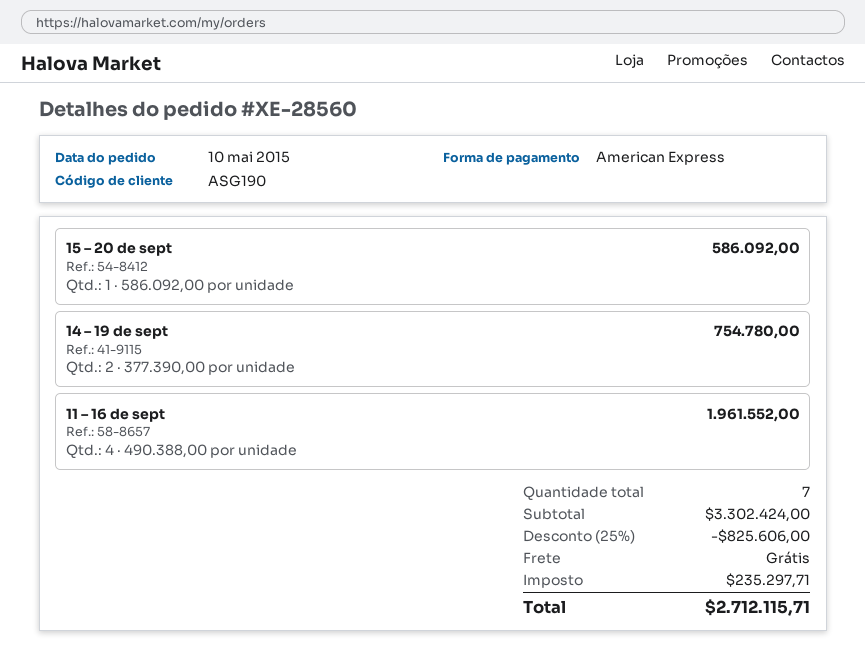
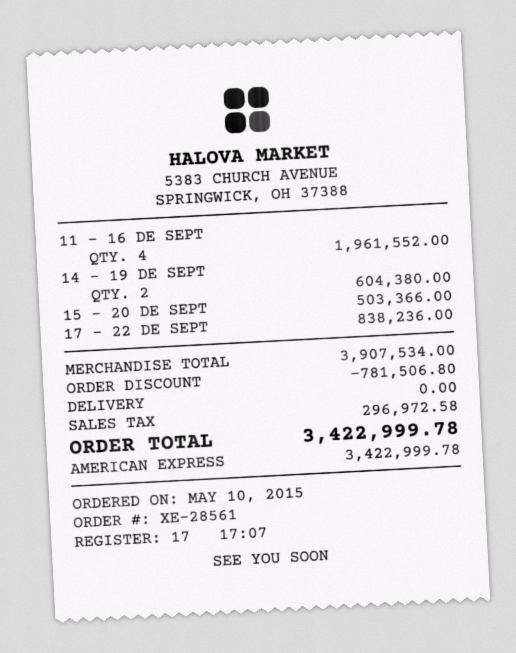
order number: XE-28560 -> XE-28561
15 – 20 de sept: 1 for 586092.00 -> 1 for 503366.00
14 – 19 de sept: 2 for 754780.00 -> 2 for 604380.00
17 – 22 DE SEPT: none -> 1 for 838236.00
subtotal: 3302424.00 -> 3907534.00
discount: 825606.00 -> 781506.80
tax: 235297.71 -> 296972.58
total: 2712115.71 -> 3422999.78

